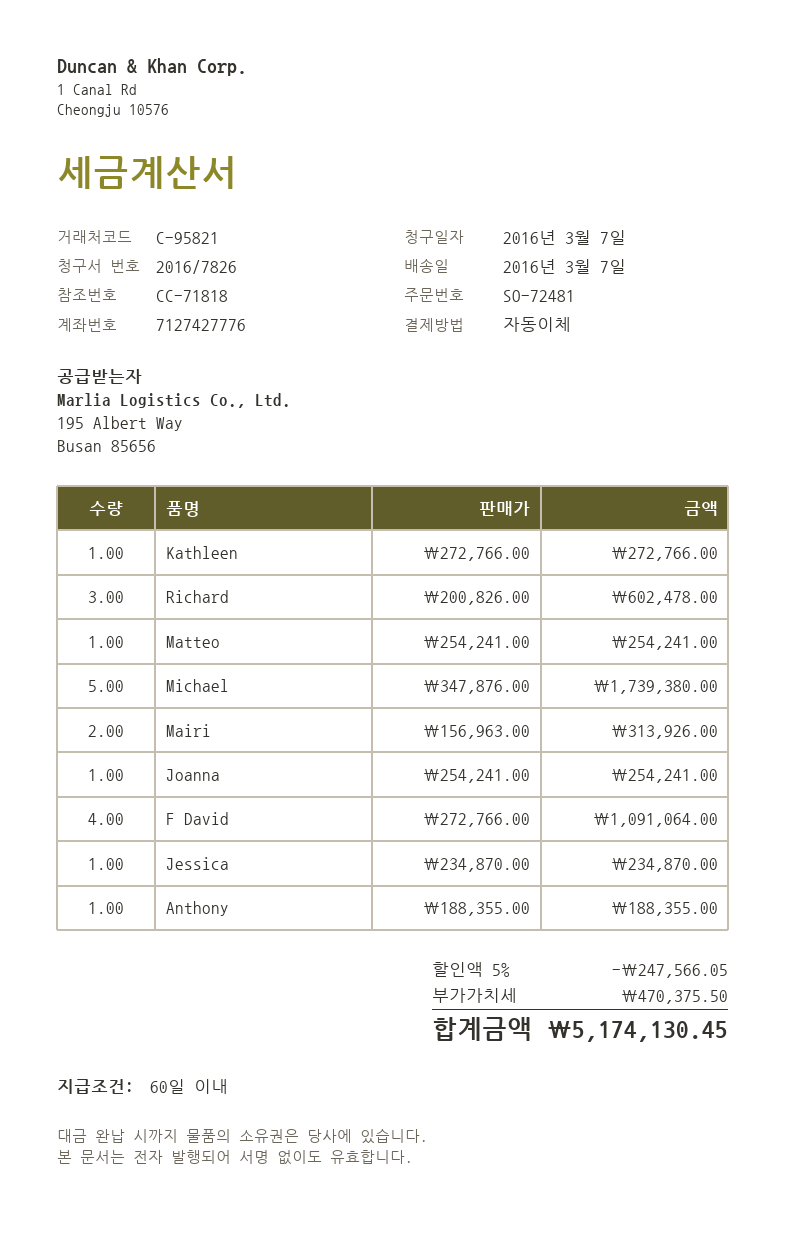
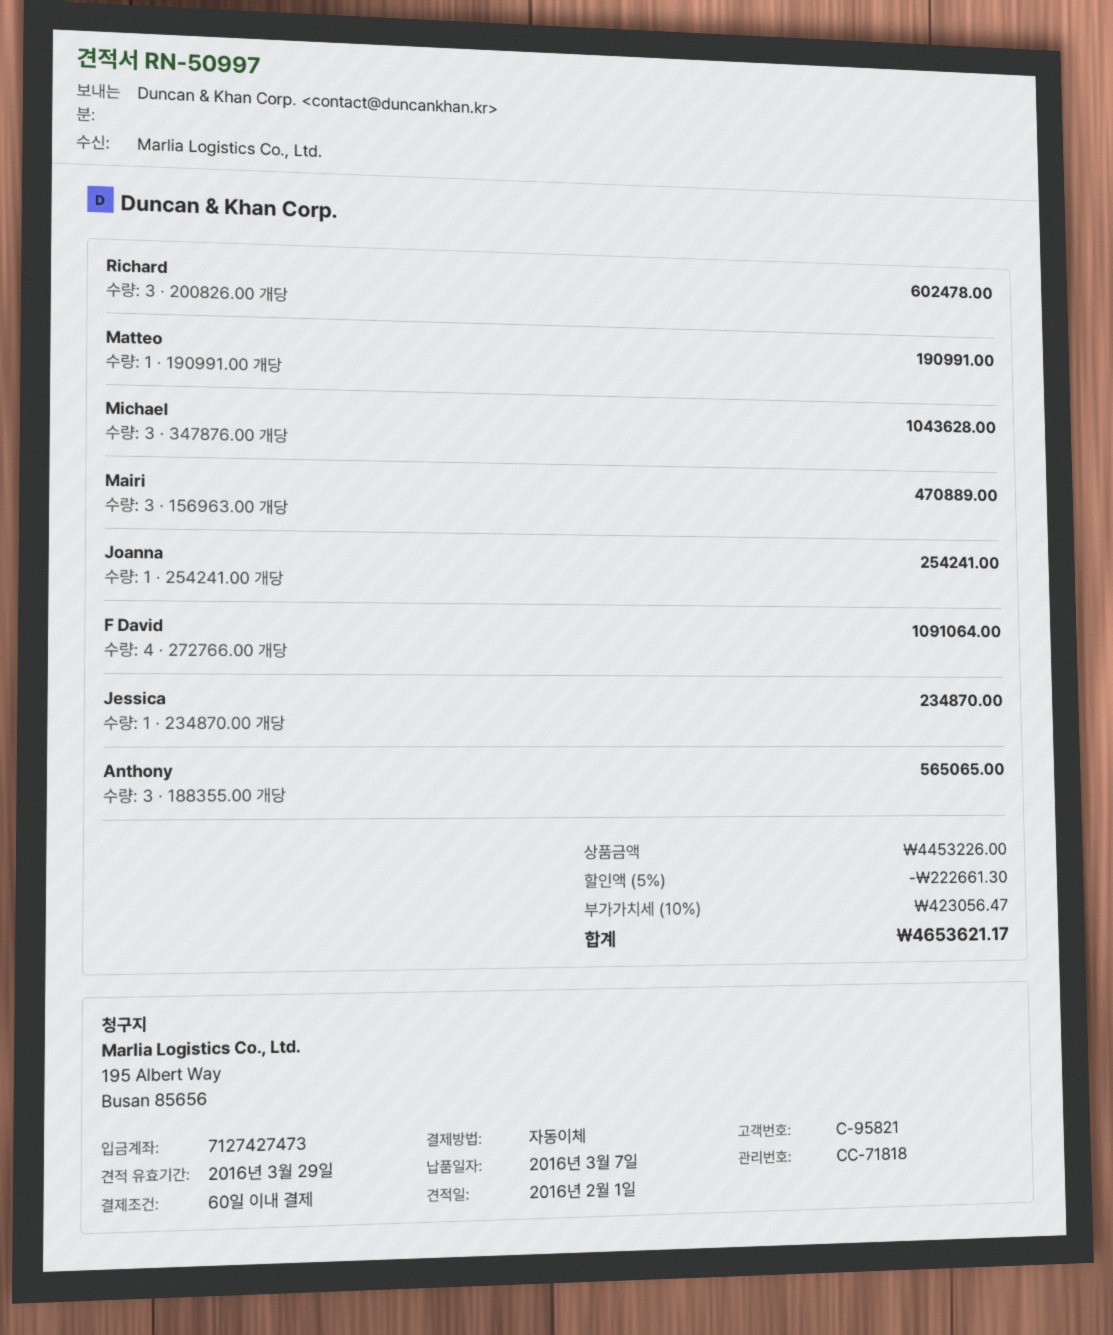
bank account: 7127427776 -> 7127427473
Kathleen: 1 x 272766.00 = 272766.00 -> none
Matteo: 1 x 254241.00 = 254241.00 -> 1 x 190991.00 = 190991.00
Michael: 5 x 347876.00 = 1739380.00 -> 3 x 347876.00 = 1043628.00
Mairi: 2 x 156963.00 = 313926.00 -> 3 x 156963.00 = 470889.00
Anthony: 1 x 188355.00 = 188355.00 -> 3 x 188355.00 = 565065.00
discount: 5% = 247566.05 -> 5% = 222661.30
tax: 470375.50 -> 423056.47
total: 5174130.45 -> 4653621.17

